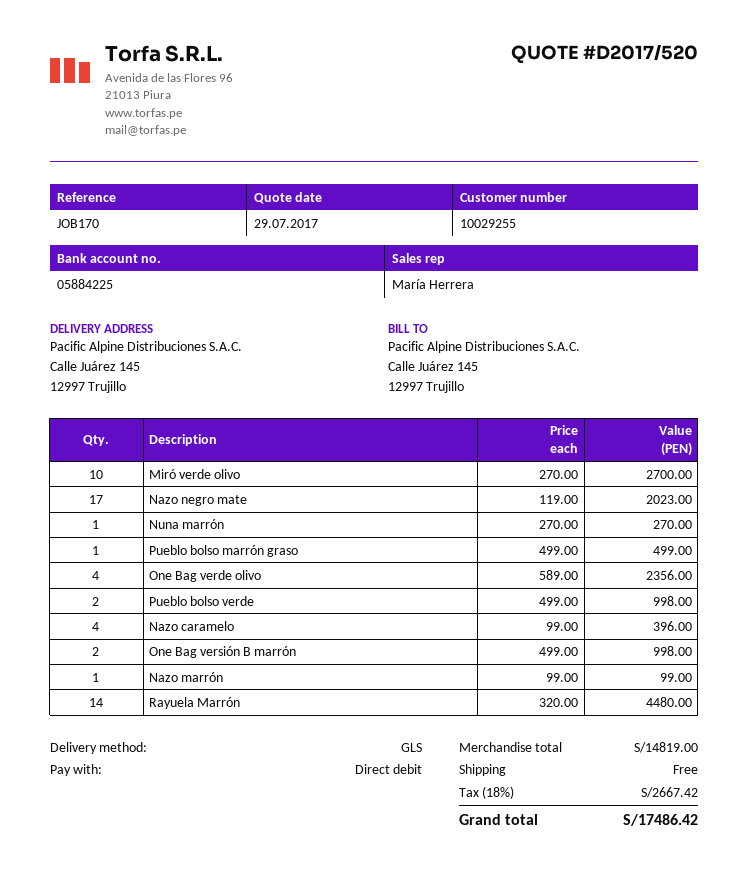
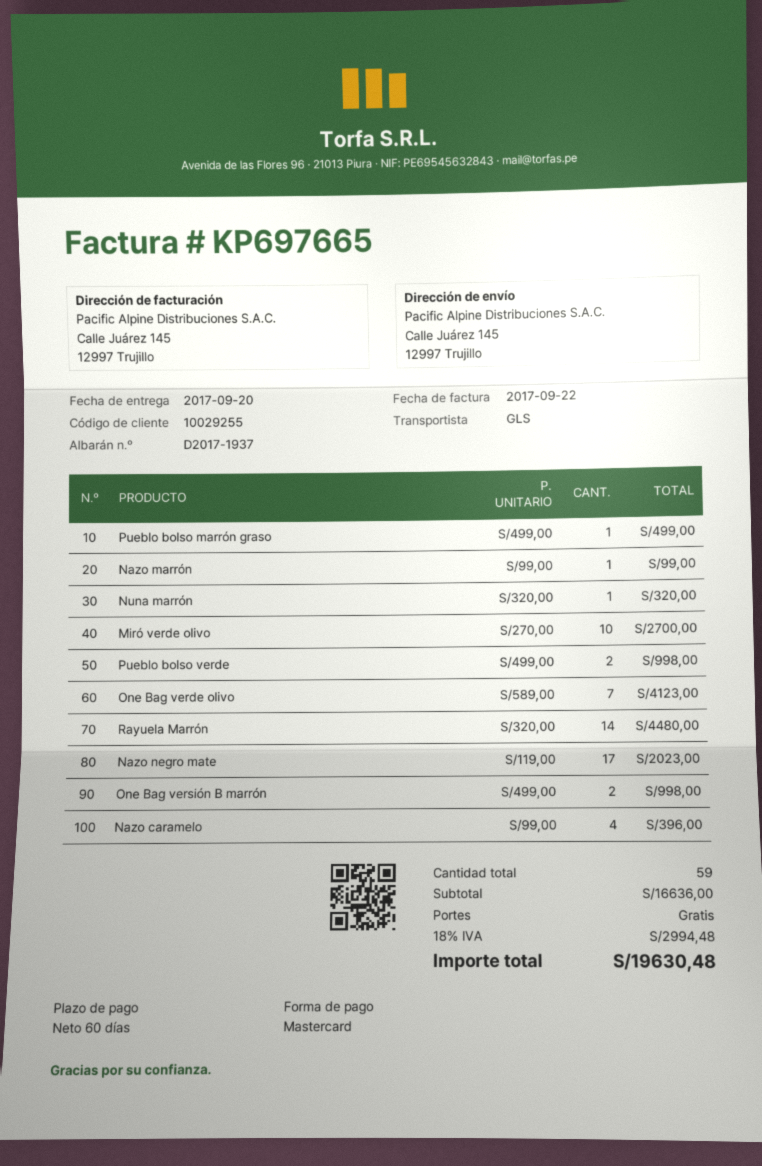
payment method: direct debit -> Mastercard
Nuna marrón: 1 x 270.00 = 270.00 -> 1 x 320.00 = 320.00
One Bag verde olivo: 4 x 589.00 = 2356.00 -> 7 x 589.00 = 4123.00
subtotal: 14819.00 -> 16636.00
tax: 18% = 2667.42 -> 18% = 2994.48
total: 17486.42 -> 19630.48

